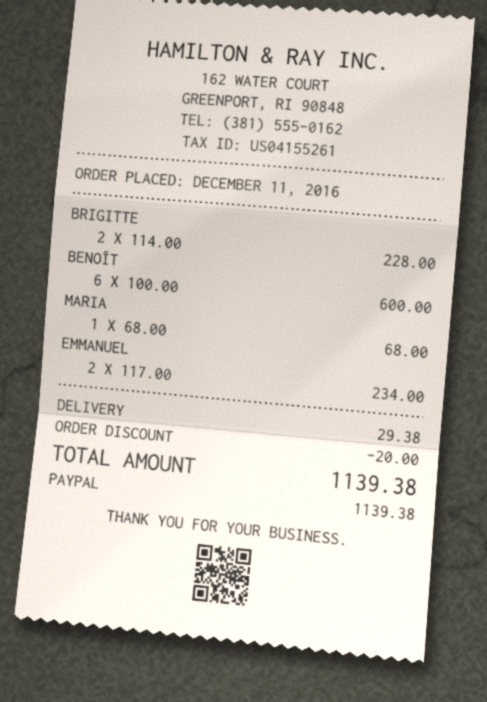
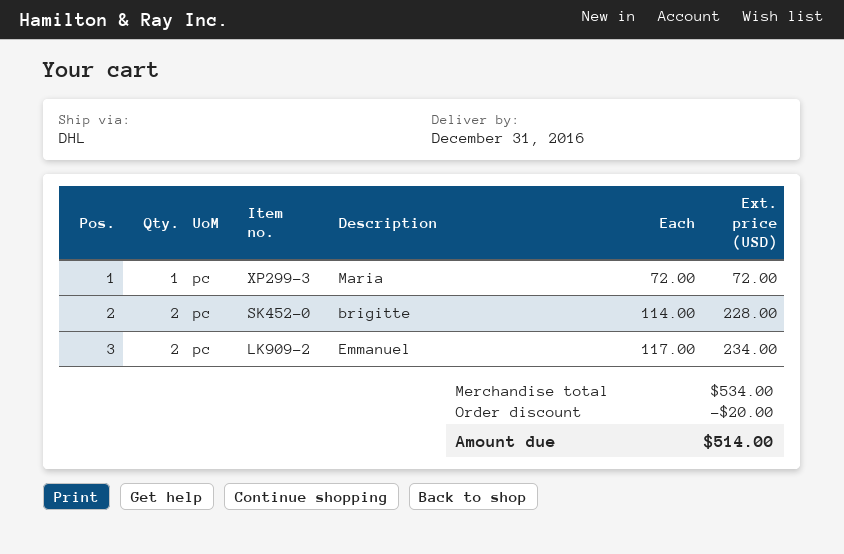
BENOÎT: 6 x 100.00 = 600.00 -> none
MARIA: 1 x 68.00 = 68.00 -> 1 x 72.00 = 72.00
shipping: 29.38 -> none
total: 1139.38 -> 514.00

